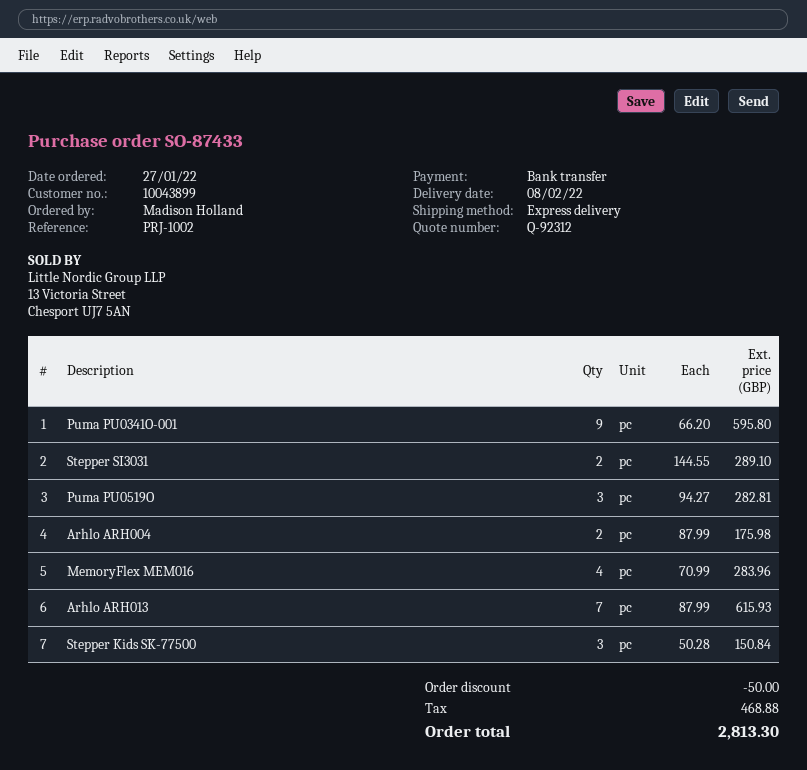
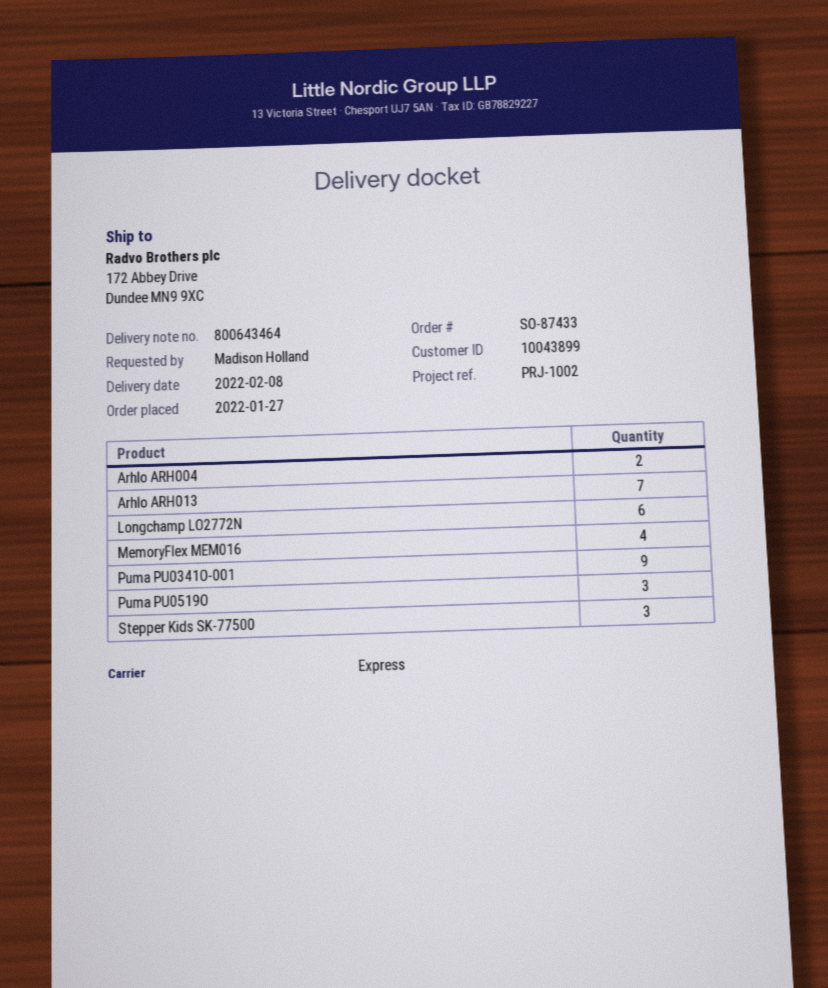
Stepper SI3031: 2 -> none
Longchamp LO2772N: none -> 6

